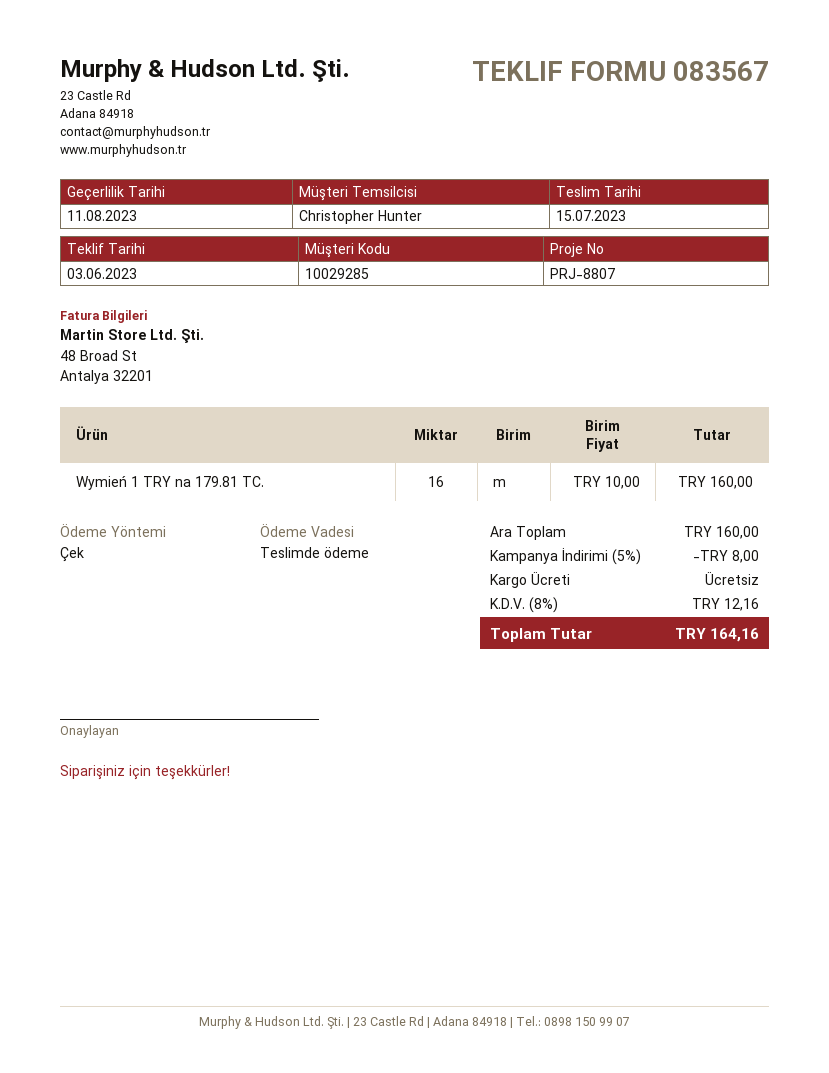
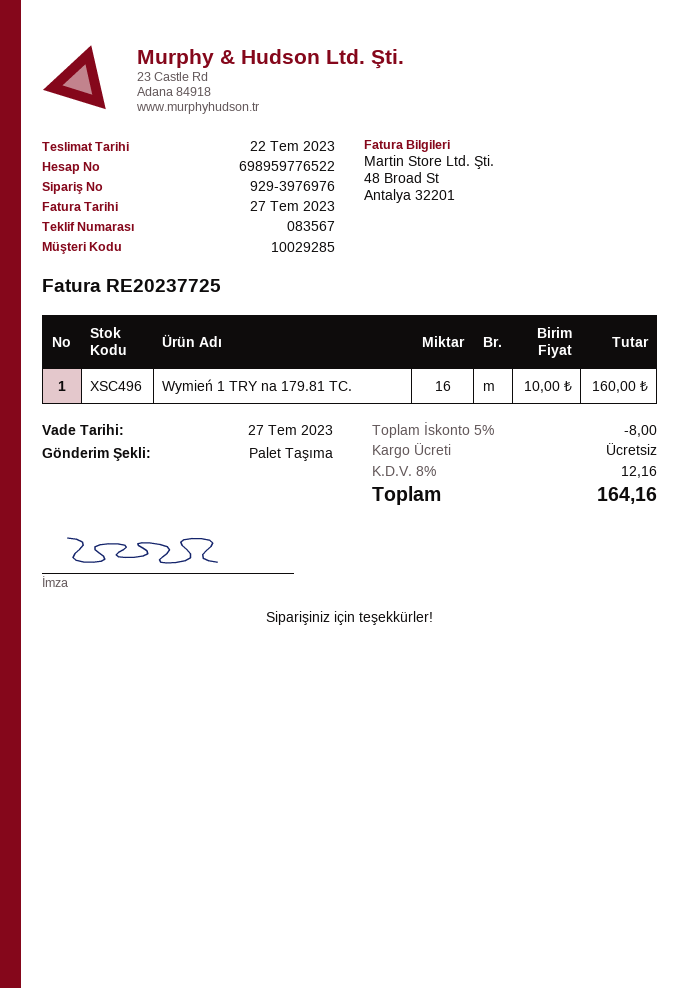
delivery date: 2023-07-15 -> 2023-07-22

